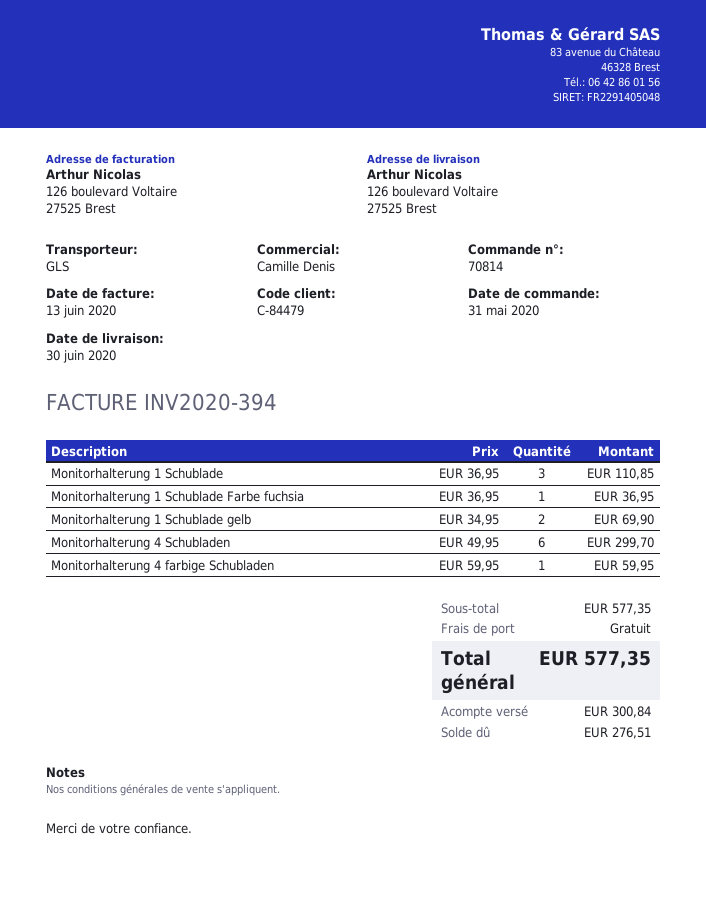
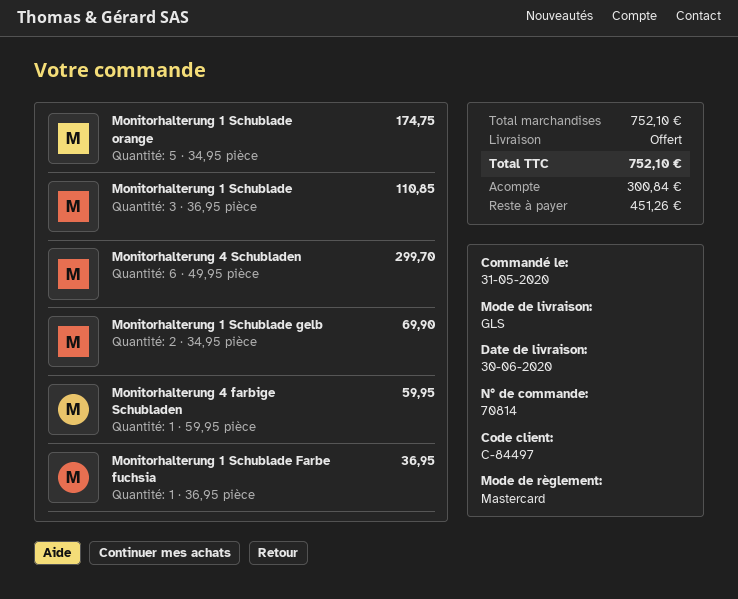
customer number: C-84479 -> C-84497
Monitorhalterung 1 Schublade orange: none -> 5 x 34.95 = 174.75
subtotal: 577.35 -> 752.10
total: 577.35 -> 752.10
balance: 276.51 -> 451.26

